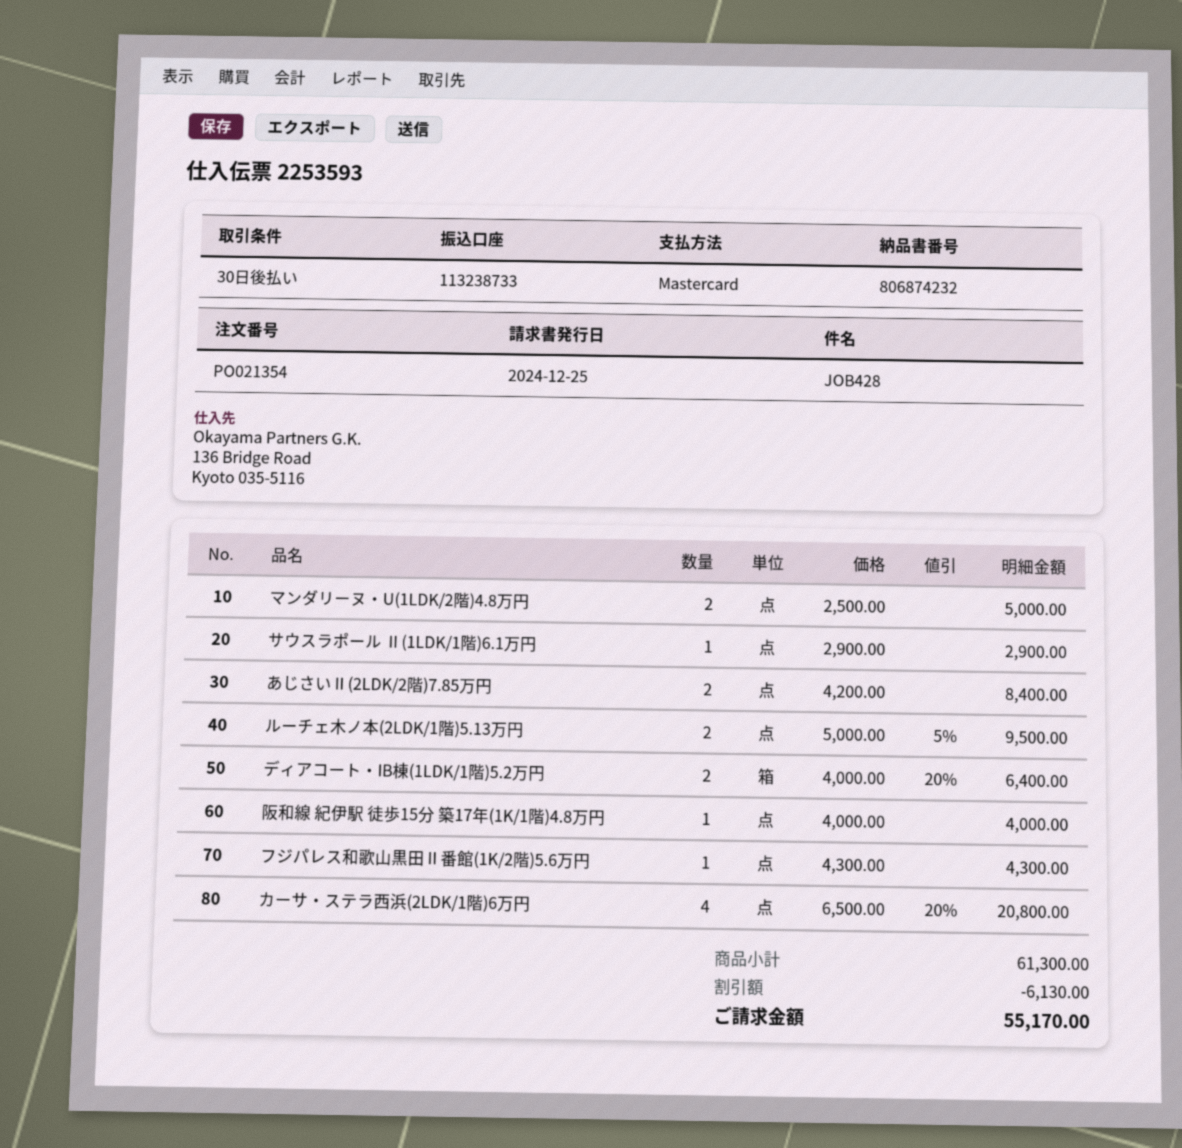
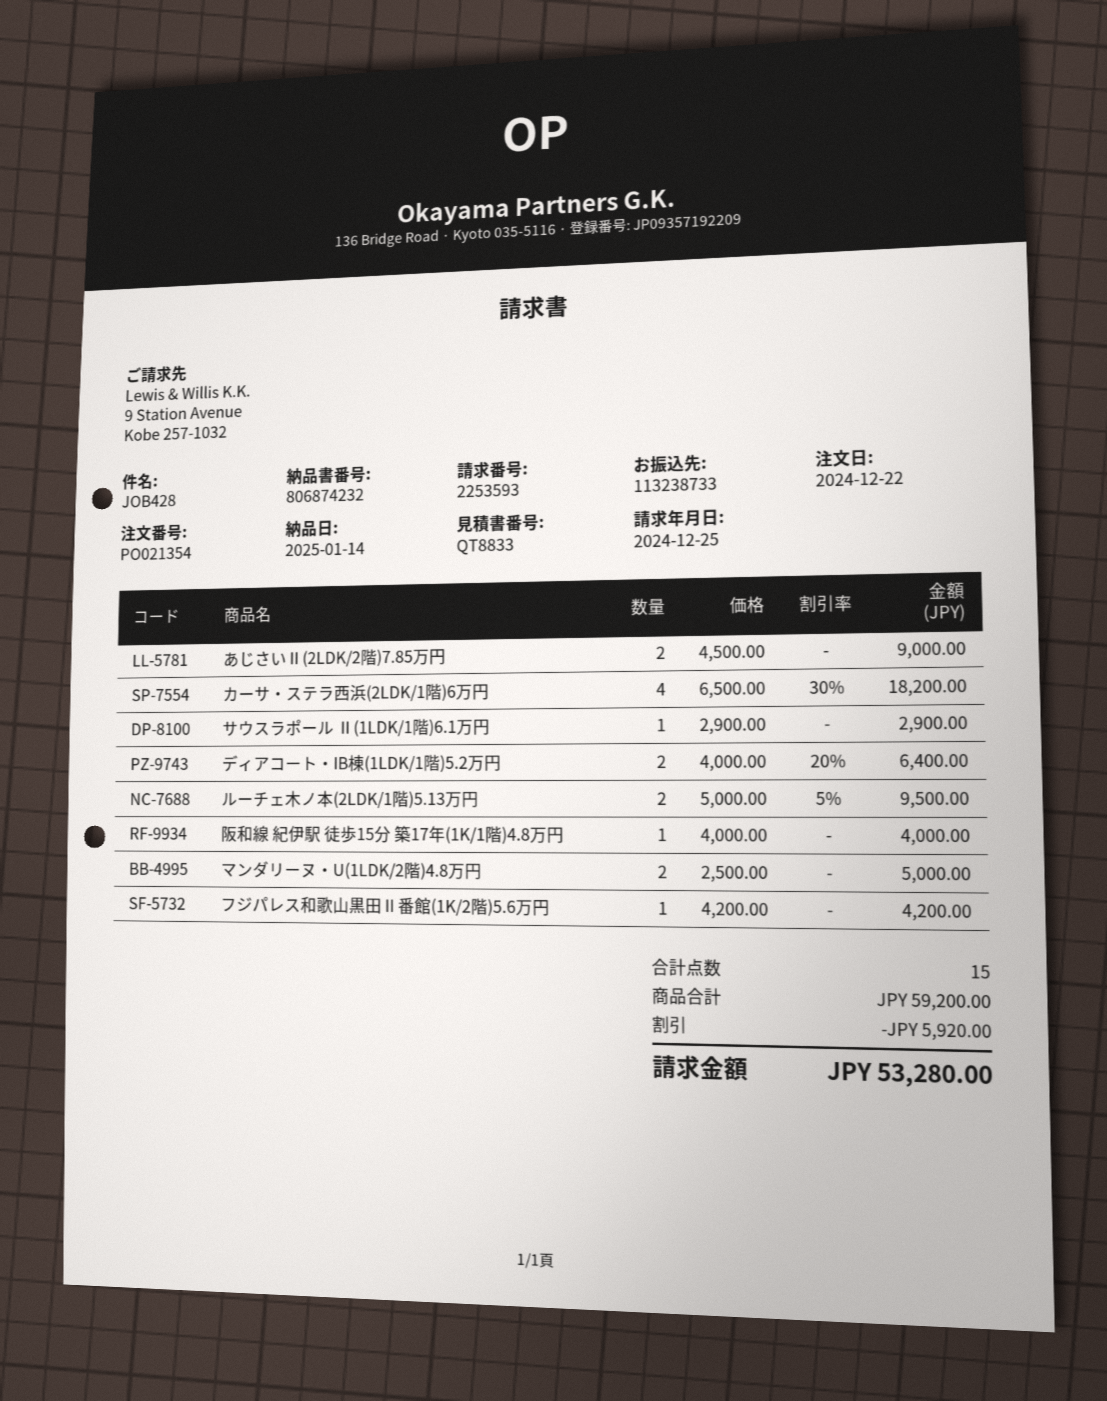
あじさいⅡ(2LDK/2階)7.85万円: 2 x 4200.00 = 8400.00 -> 2 x 4500.00 = 9000.00
フジパレス和歌山黒田Ⅱ番館(1K/2階)5.6万円: 1 x 4300.00 = 4300.00 -> 1 x 4200.00 = 4200.00
カーサ・ステラ西浜(2LDK/1階)6万円: 4 x 6500.00 - 20% = 20800.00 -> 4 x 6500.00 - 30% = 18200.00
subtotal: 61300.00 -> 59200.00
discount: 6130.00 -> 5920.00
total: 55170.00 -> 53280.00

